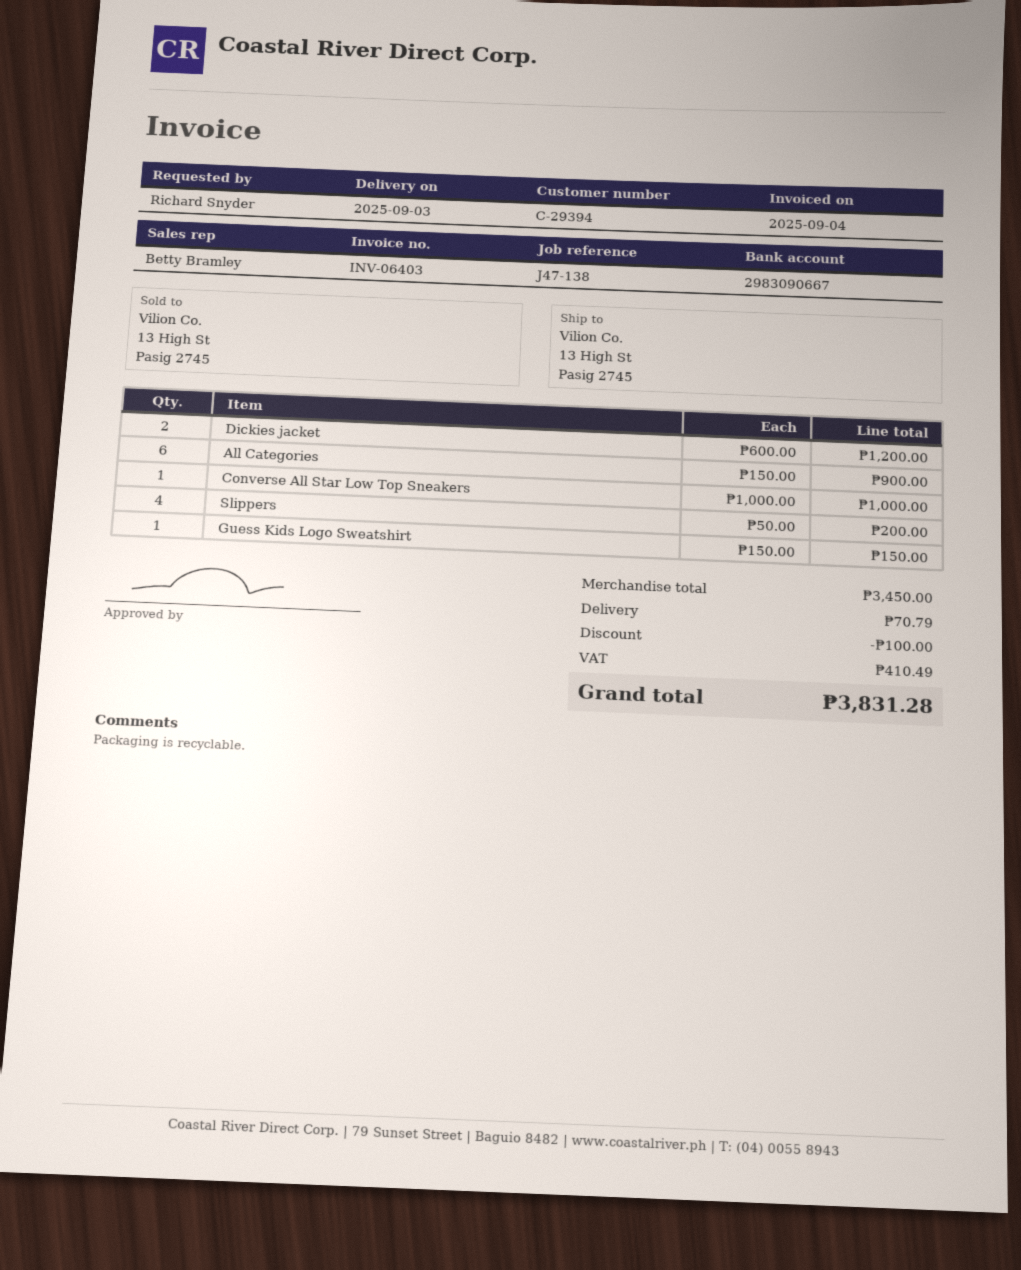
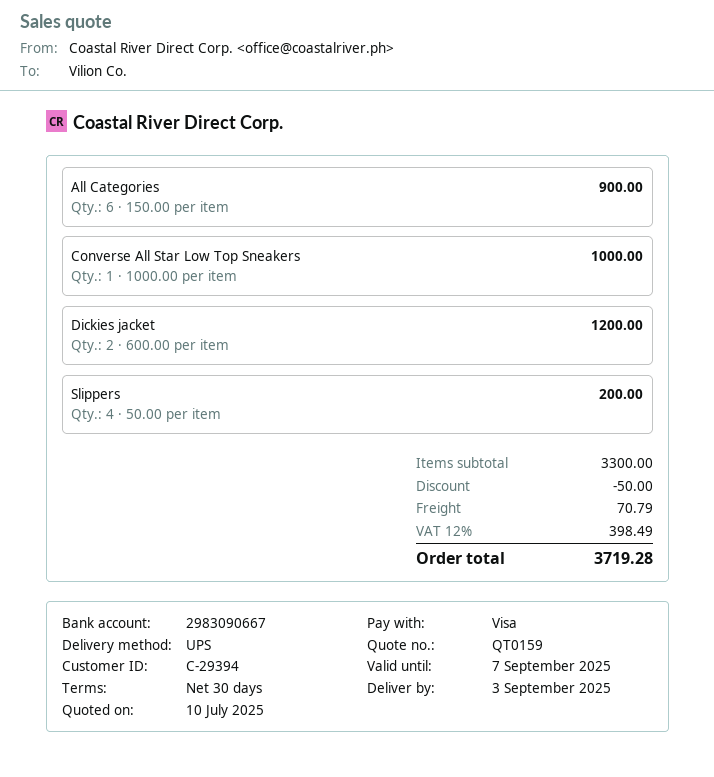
Guess Kids Logo Sweatshirt: 1 x 150.00 = 150.00 -> none
subtotal: 3450.00 -> 3300.00
discount: 100.00 -> 50.00
tax: 410.49 -> 398.49
total: 3831.28 -> 3719.28

